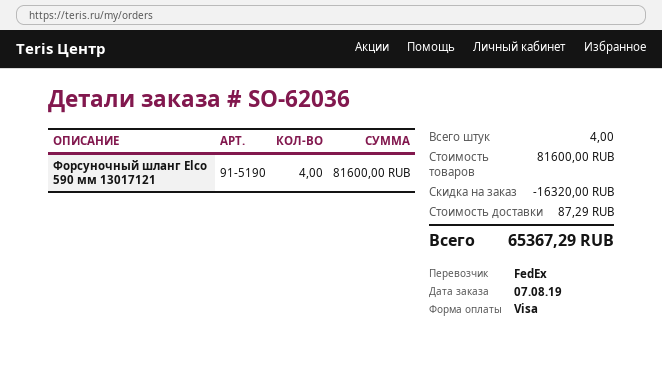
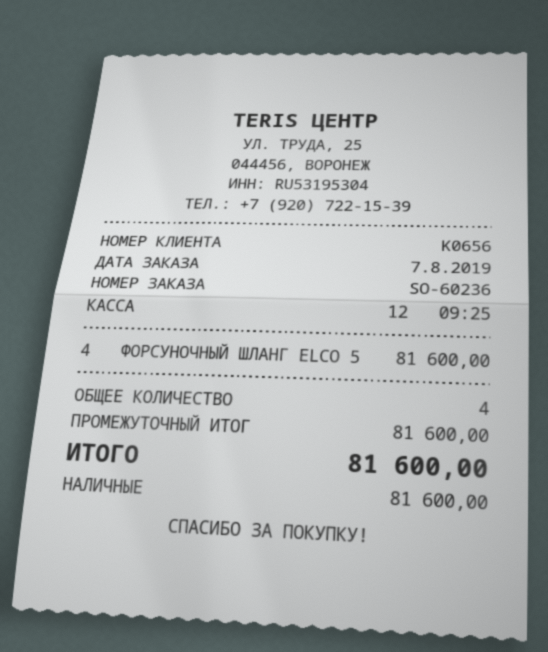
order number: SO-62036 -> SO-60236
payment method: Visa -> cash
discount: 16320.00 -> none
shipping: 87.29 -> none
total: 65367.29 -> 81600.00

